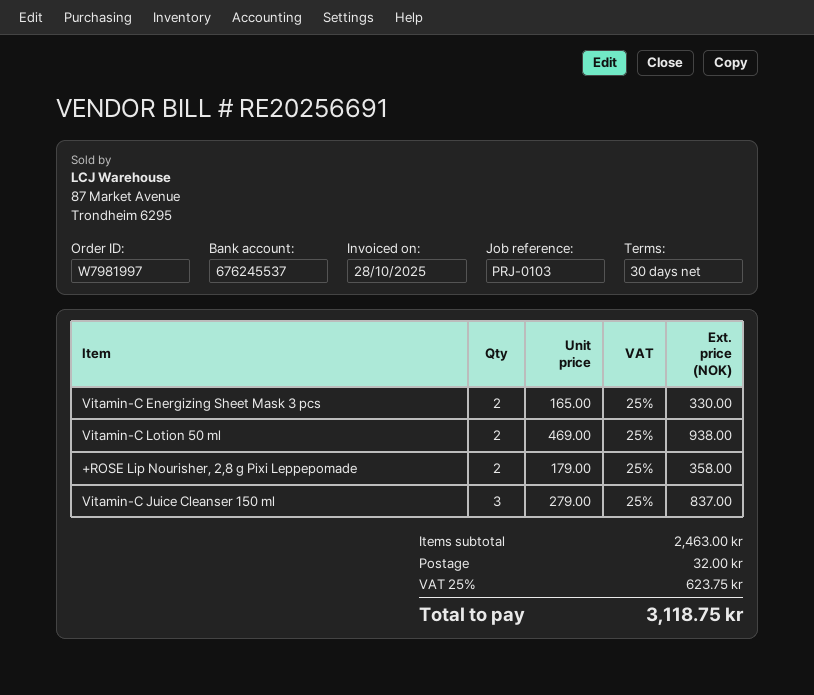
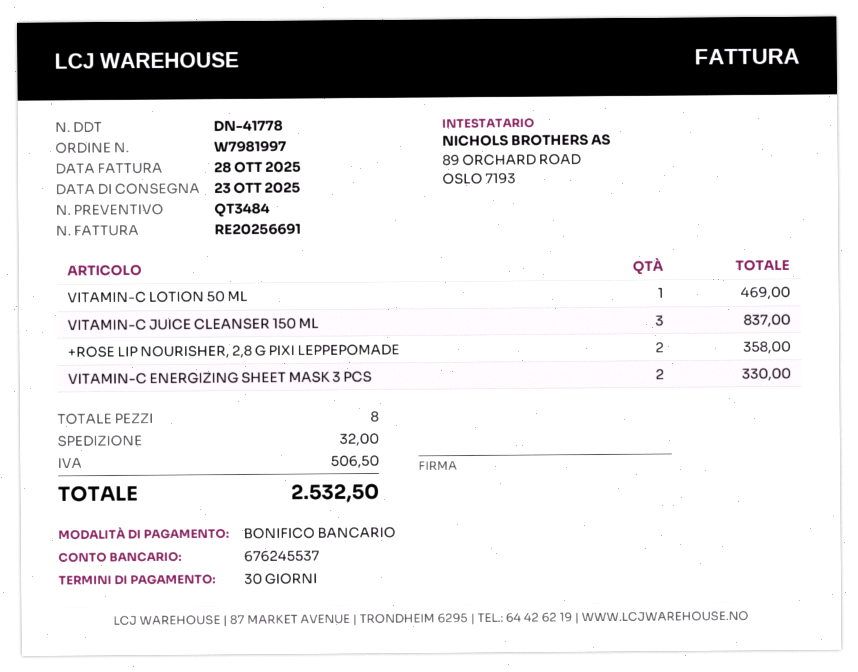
Vitamin-C Lotion 50 ml: 2 for 938.00 -> 1 for 469.00
tax: 623.75 -> 506.50
total: 3118.75 -> 2532.50

